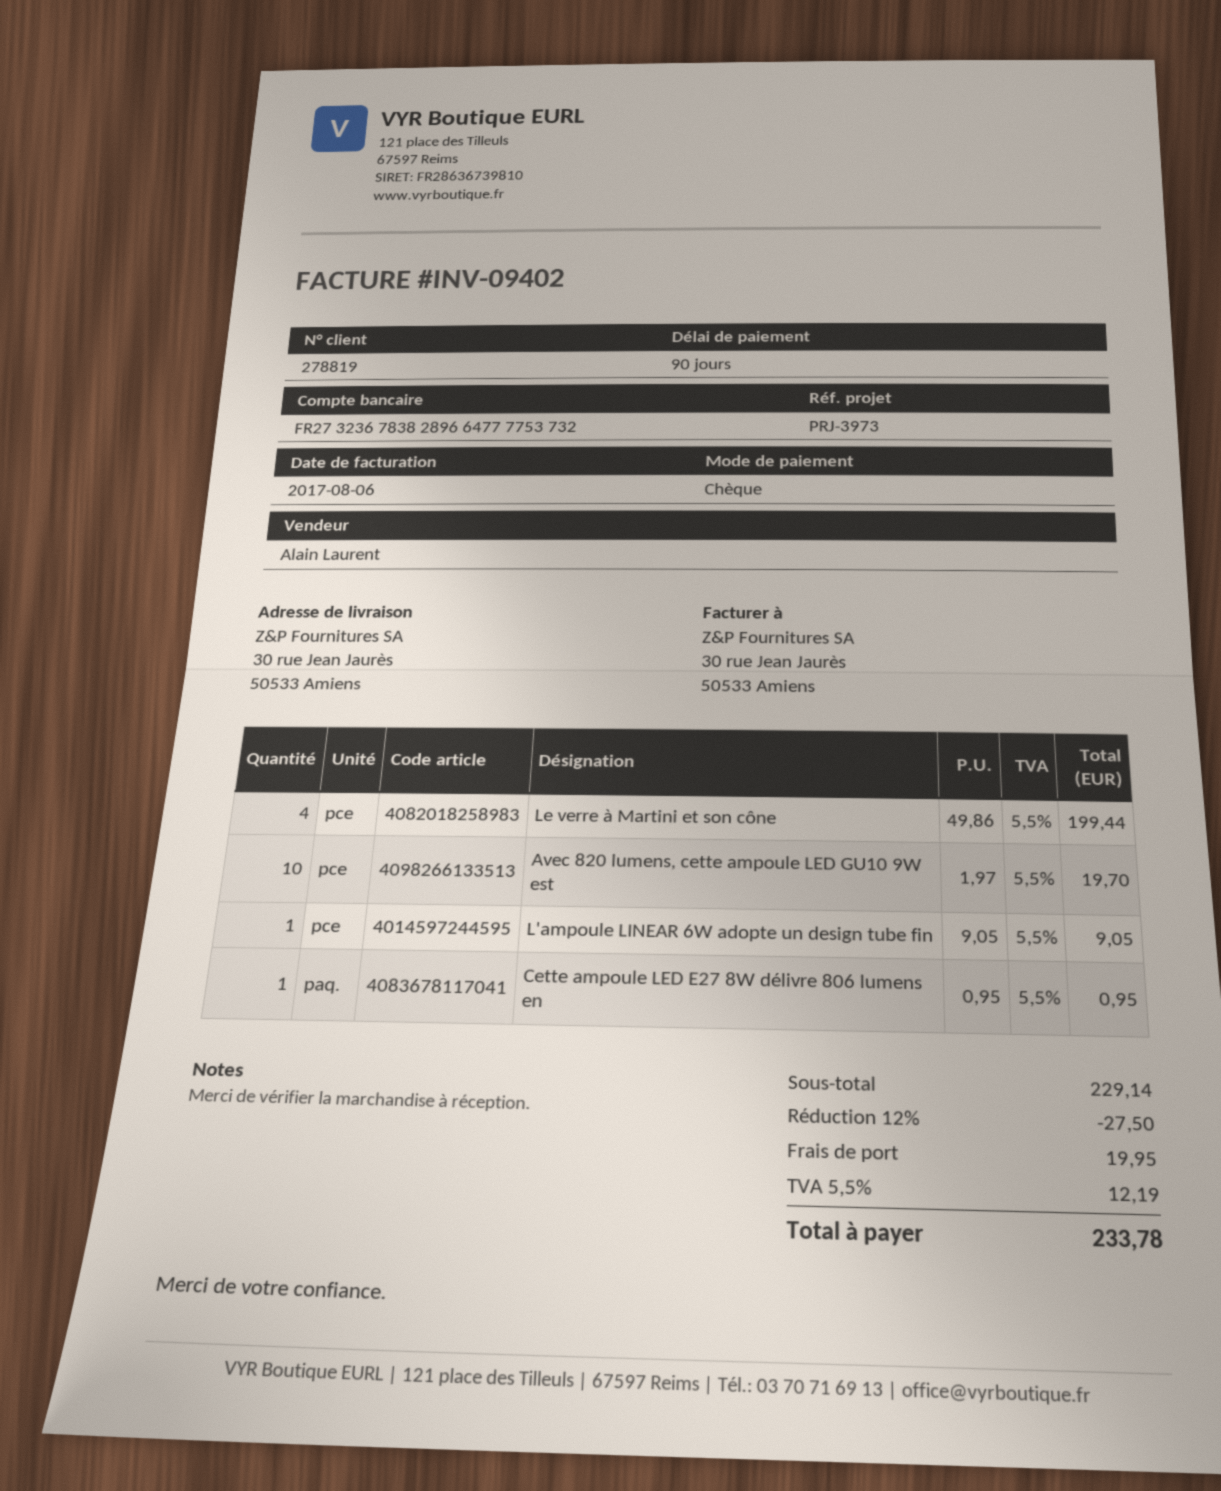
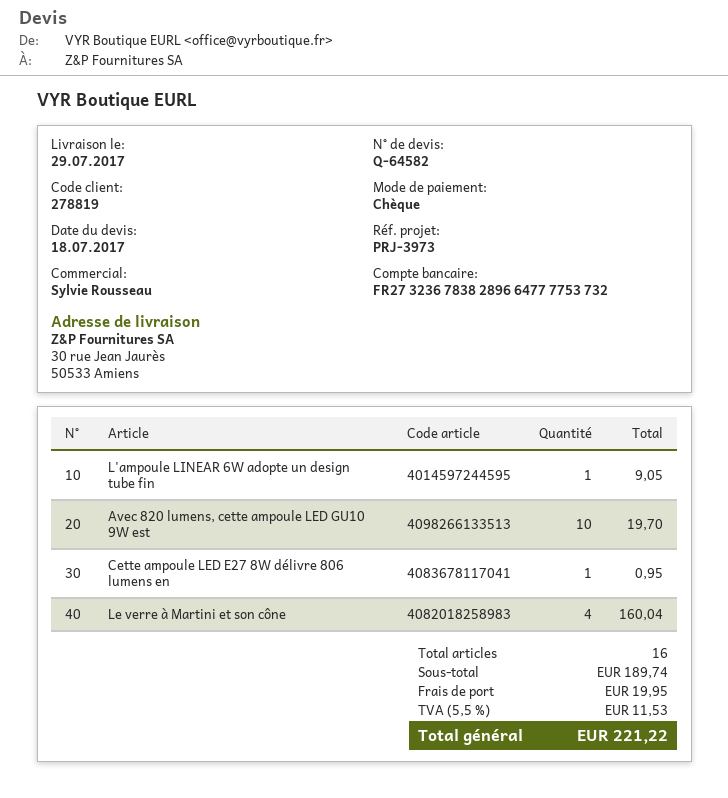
sales rep: Alain Laurent -> Sylvie Rousseau
Le verre à Martini et son cône: 4 for 199.44 -> 4 for 160.04
subtotal: 229.14 -> 189.74
discount: 12% = 27.50 -> none
tax: 5.5% = 12.19 -> 5.5% = 11.53
total: 233.78 -> 221.22

